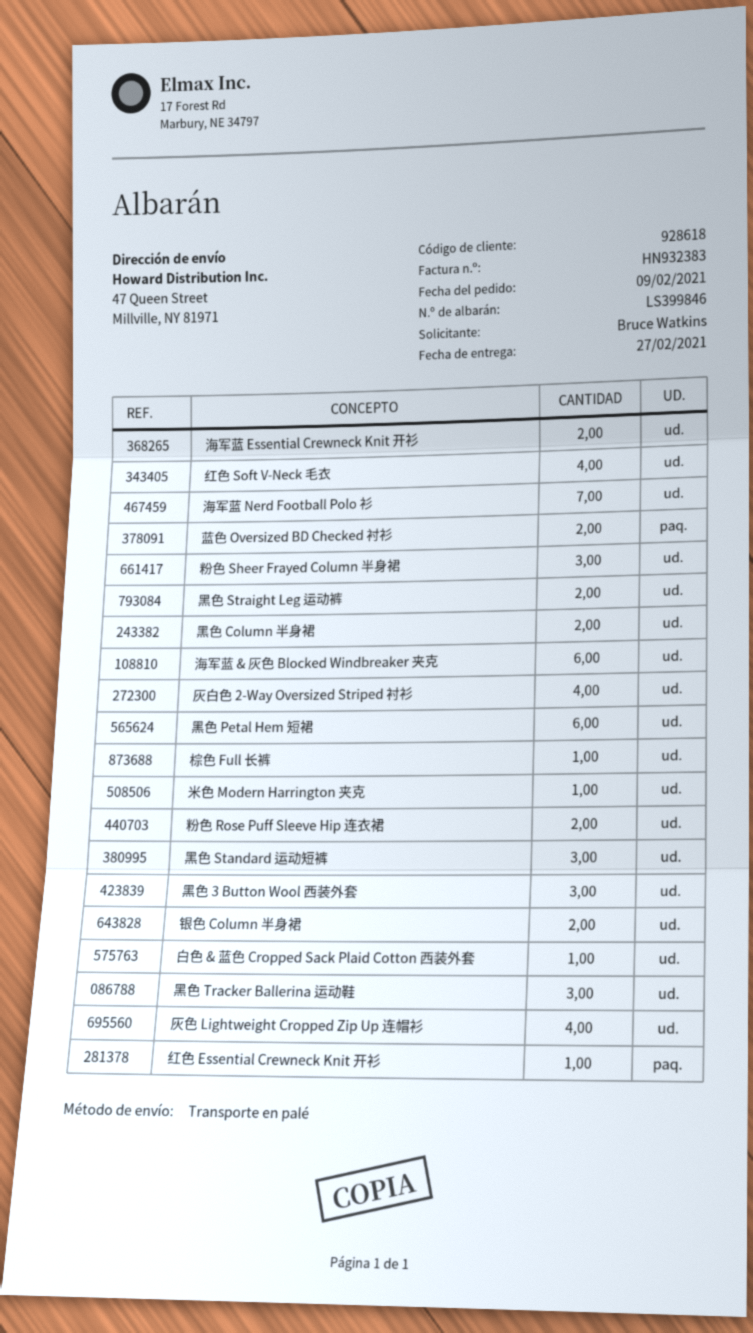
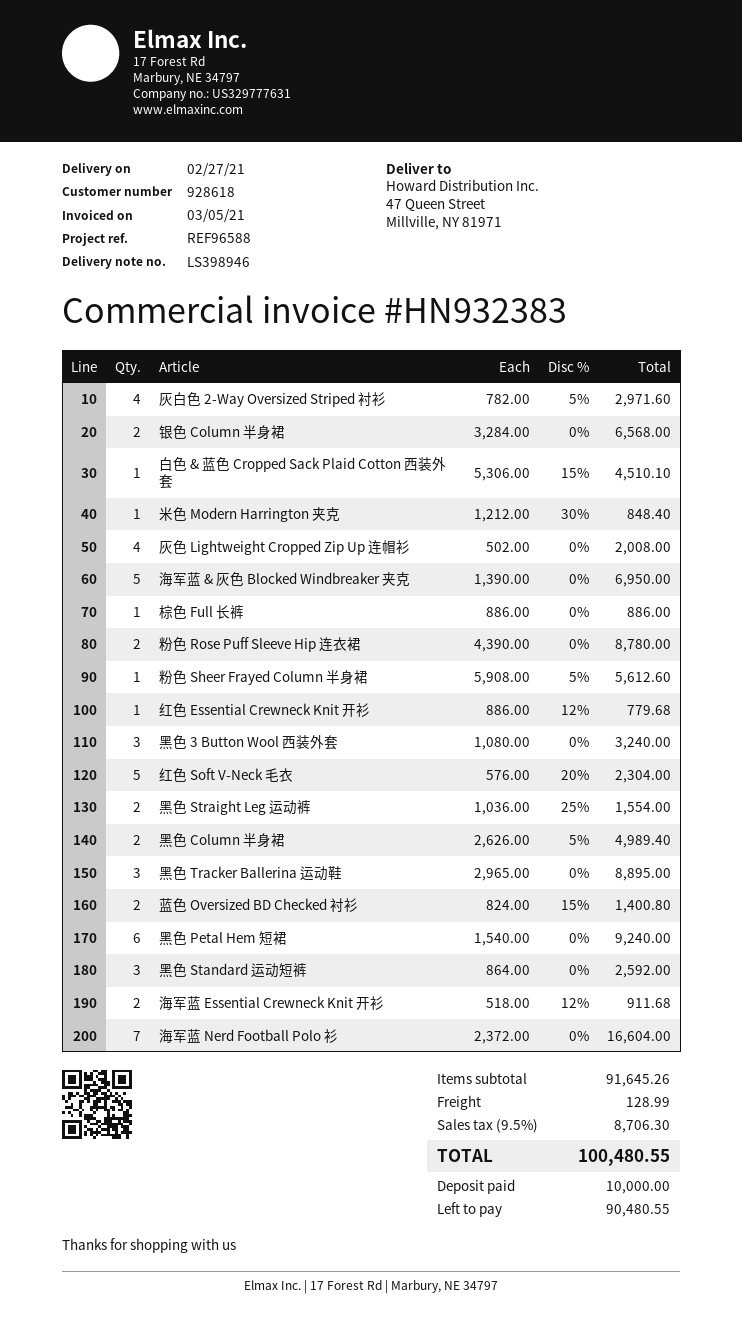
delivery note number: LS399846 -> LS398946
红色 Soft V-Neck 毛衣: 4 -> 5
粉色 Sheer Frayed Column 半身裙: 3 -> 1
海军蓝 & 灰色 Blocked Windbreaker 夹克: 6 -> 5

